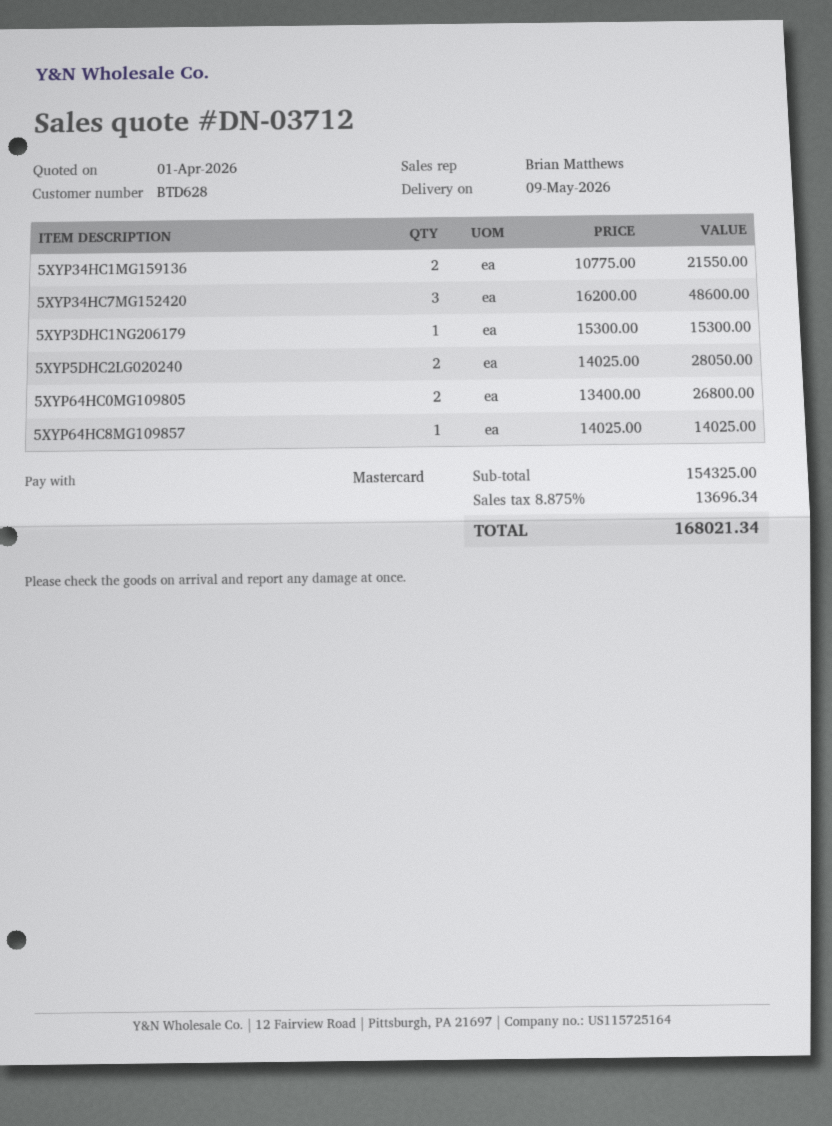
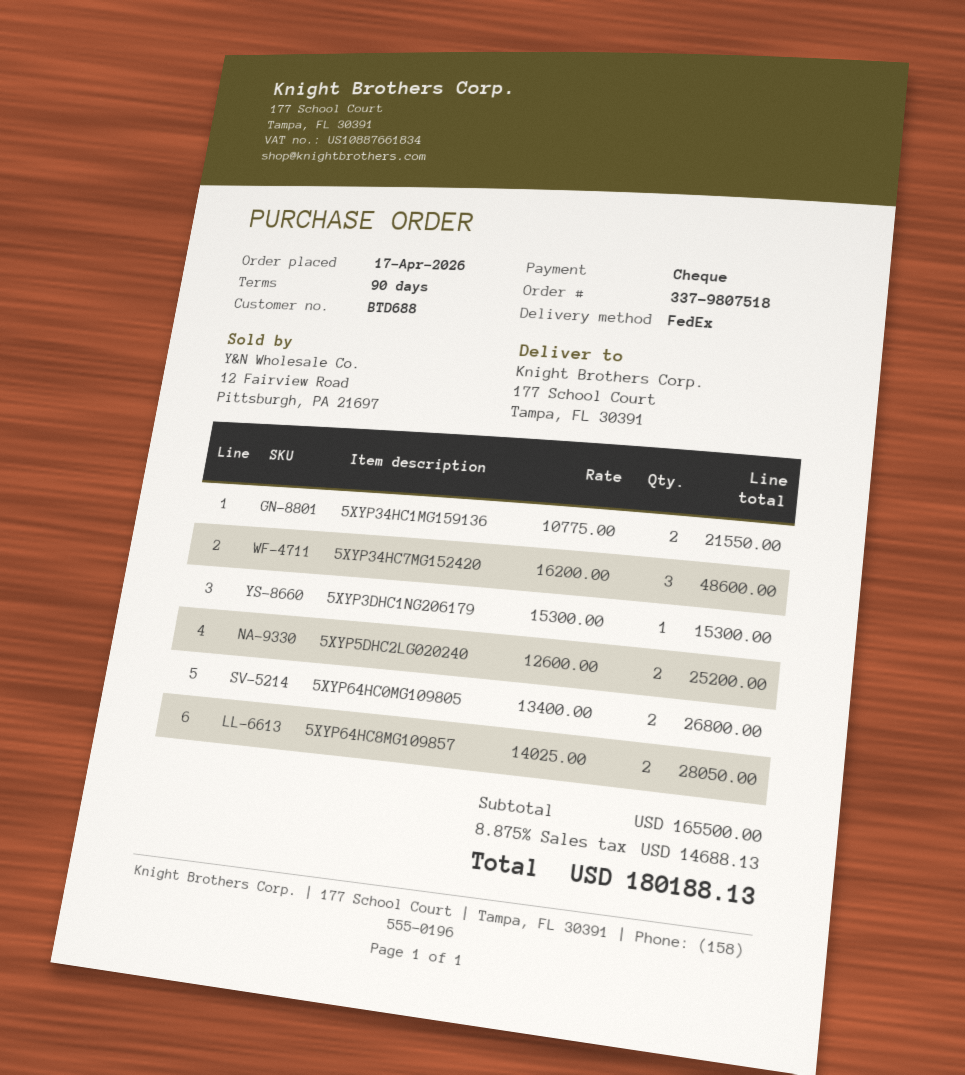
customer number: BTD628 -> BTD688
payment method: Mastercard -> cheque
5XYP5DHC2LG020240: 2 x 14025.00 = 28050.00 -> 2 x 12600.00 = 25200.00
5XYP64HC8MG109857: 1 x 14025.00 = 14025.00 -> 2 x 14025.00 = 28050.00
subtotal: 154325.00 -> 165500.00
tax: 8.875% = 13696.34 -> 8.875% = 14688.13
total: 168021.34 -> 180188.13

